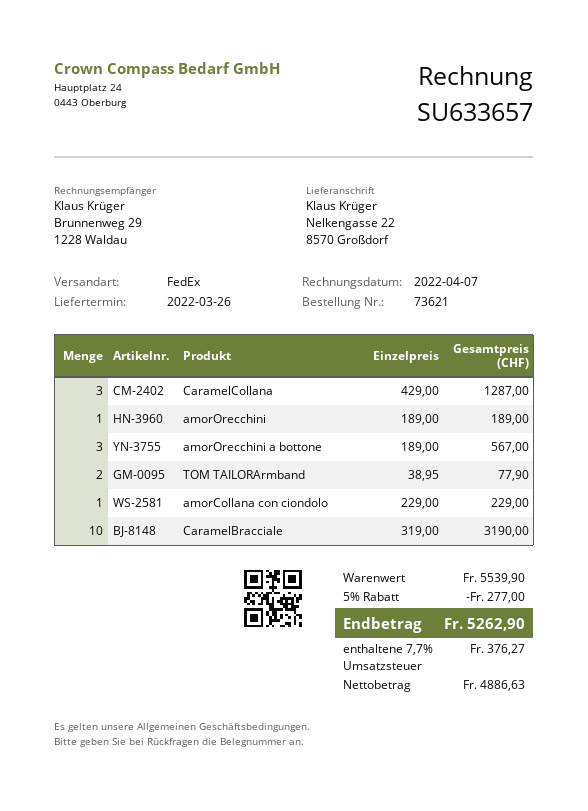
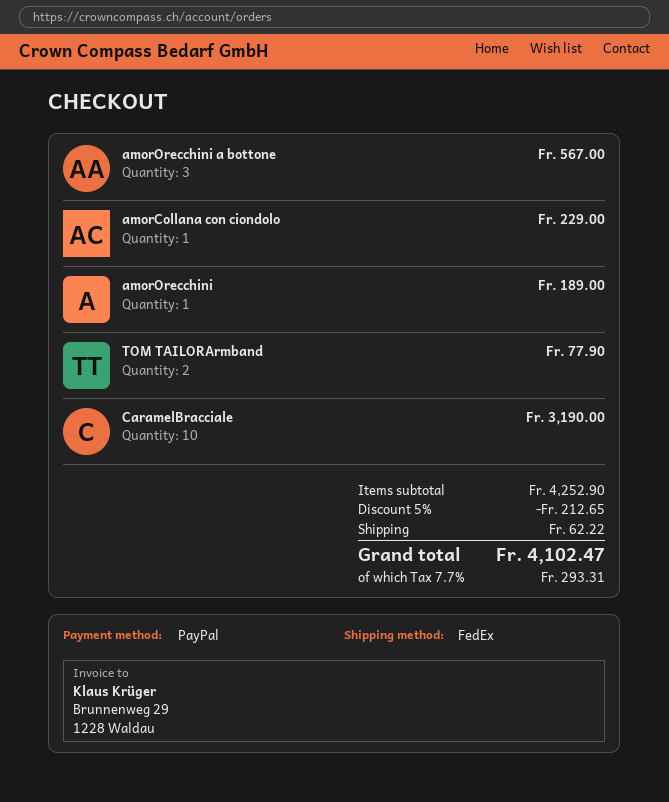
CaramelCollana: 3 for 1287.00 -> none
subtotal: 5539.90 -> 4252.90
discount: 5% = 277.00 -> 5% = 212.65
shipping: none -> 62.22
tax: 7.7% = 376.27 -> 7.7% = 293.31
total: 5262.90 -> 4102.47

